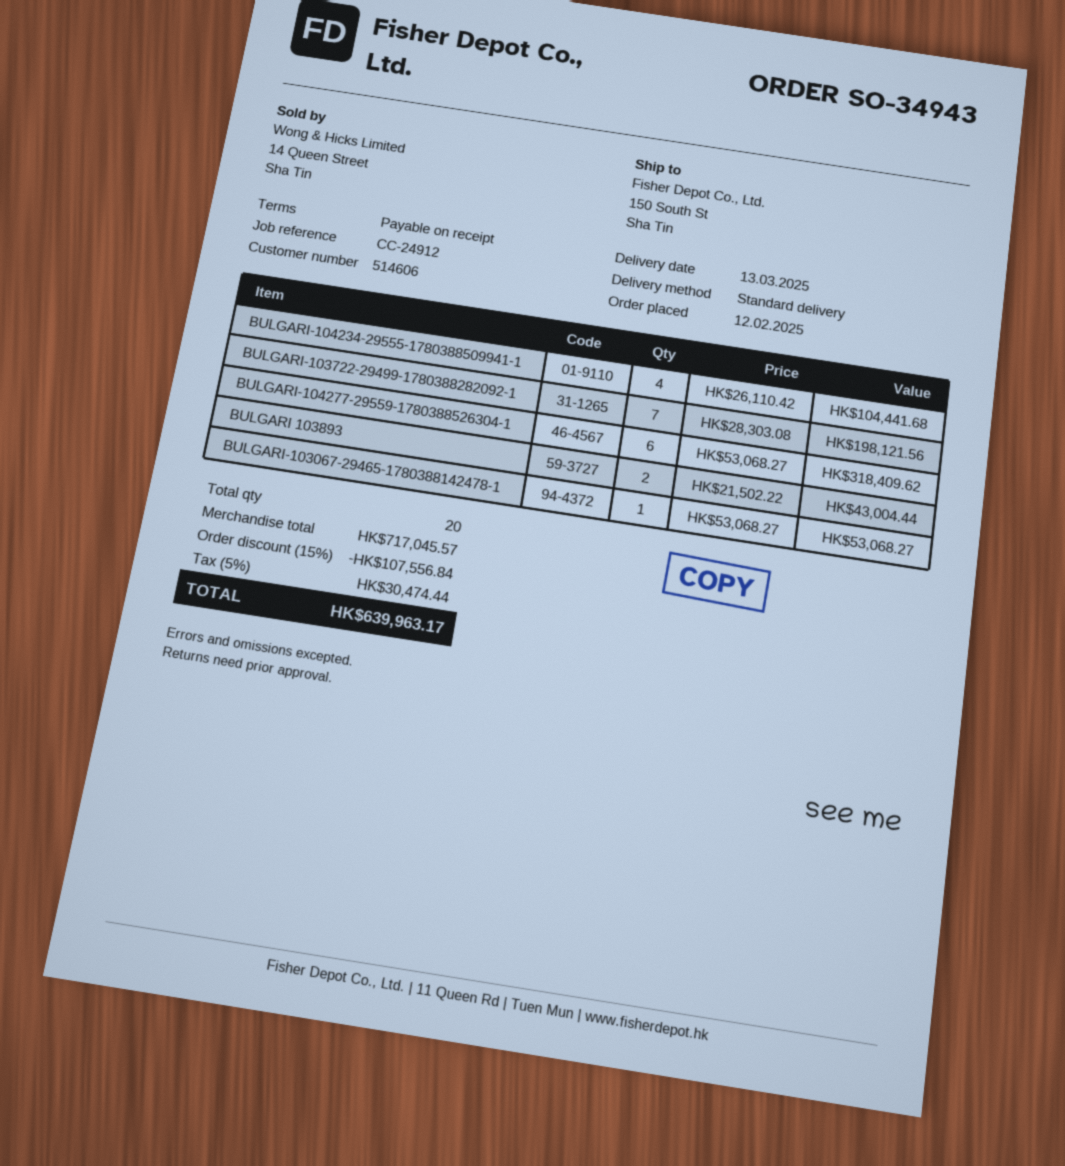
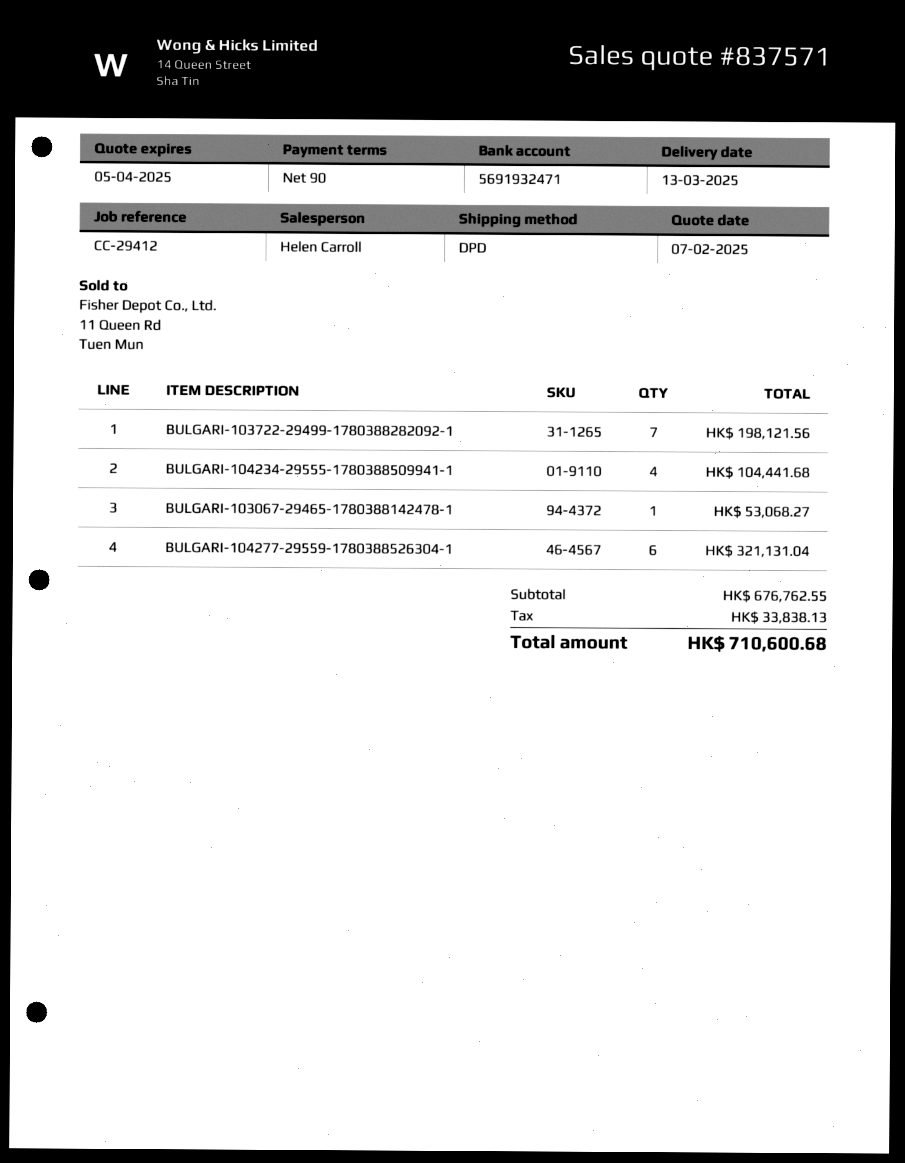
payment terms: on receipt -> 90 days
reference: CC-24912 -> CC-29412
shipping method: standard -> DPD
BULGARI-104277-29559-1780388526304-1: 6 for 318409.62 -> 6 for 321131.04
BULGARI 103893: 2 for 43004.44 -> none
subtotal: 717045.57 -> 676762.55
discount: 15% = 107556.84 -> none
tax: 30474.44 -> 33838.13
total: 639963.17 -> 710600.68

